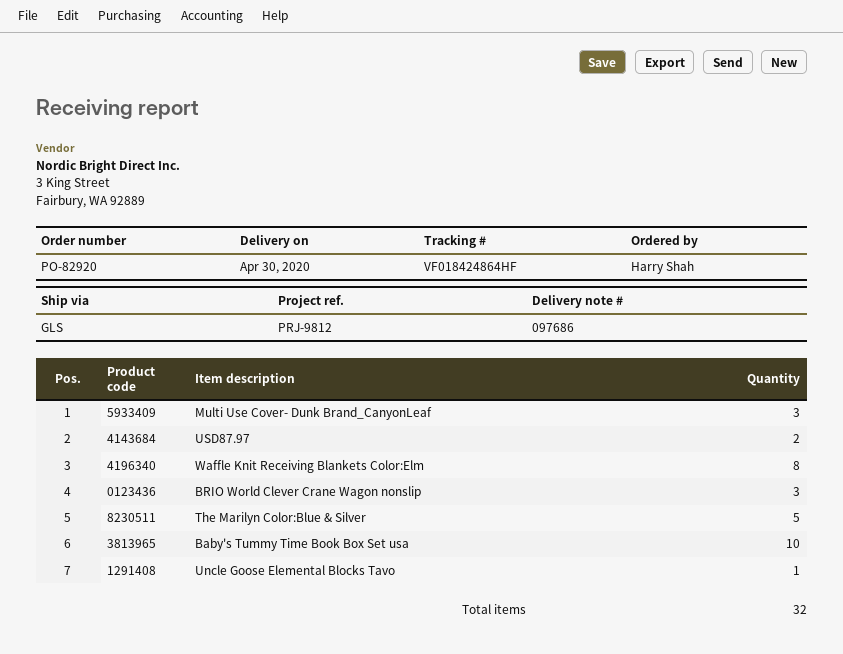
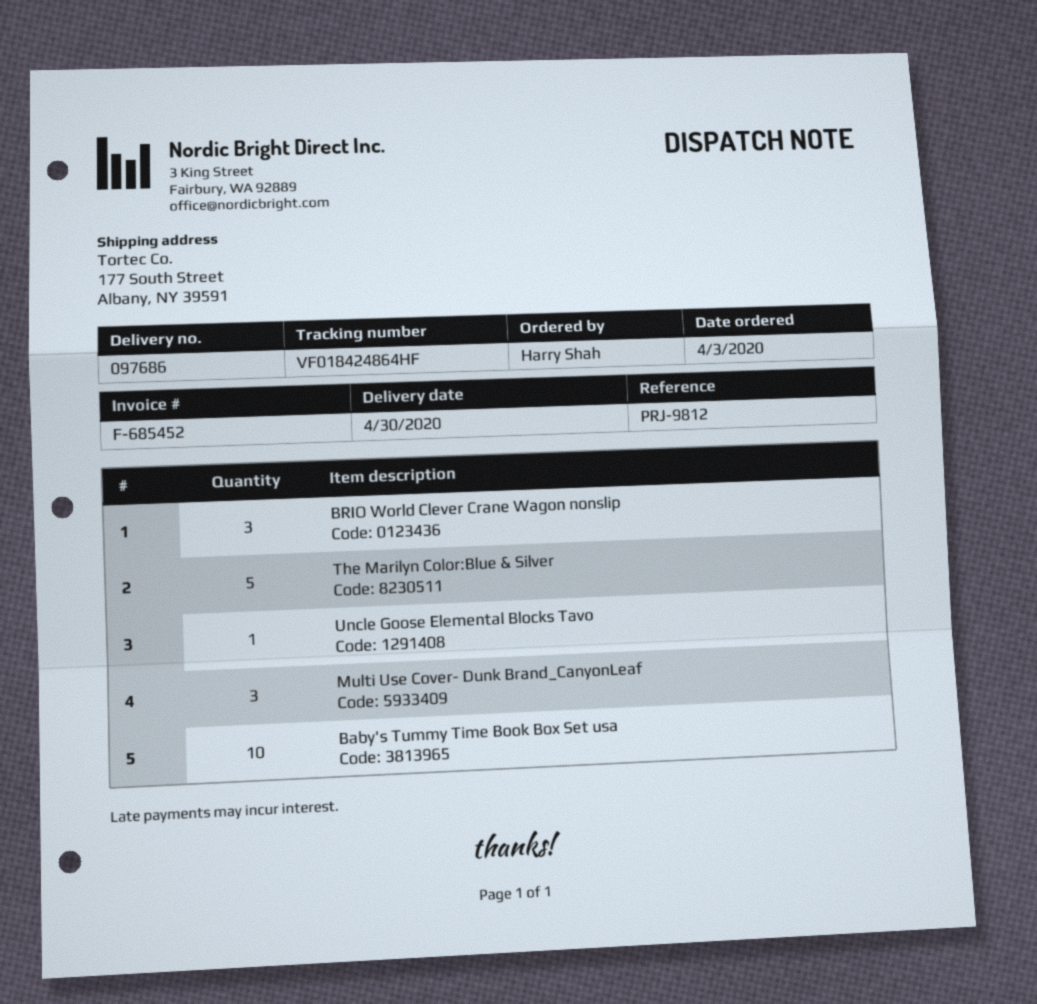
USD87.97: 2 -> none
Waffle Knit Receiving Blankets Color:Elm: 8 -> none

